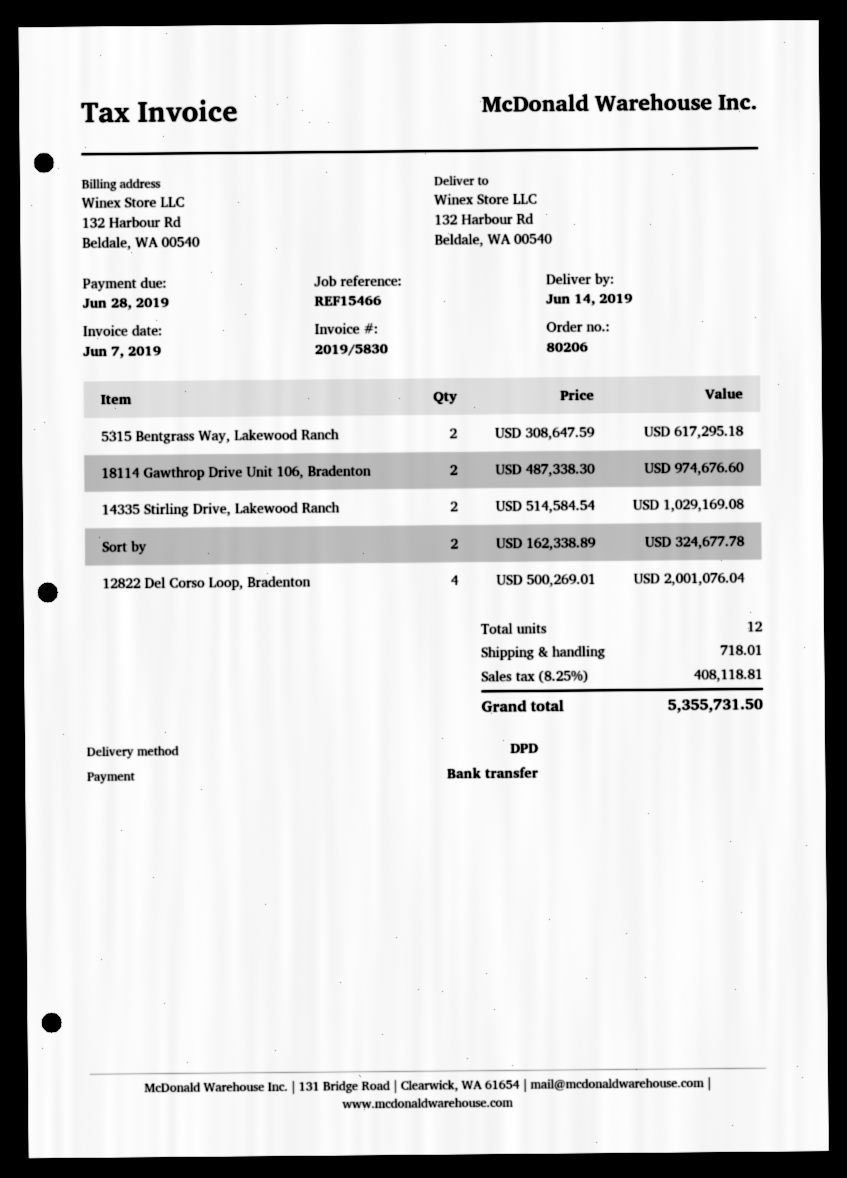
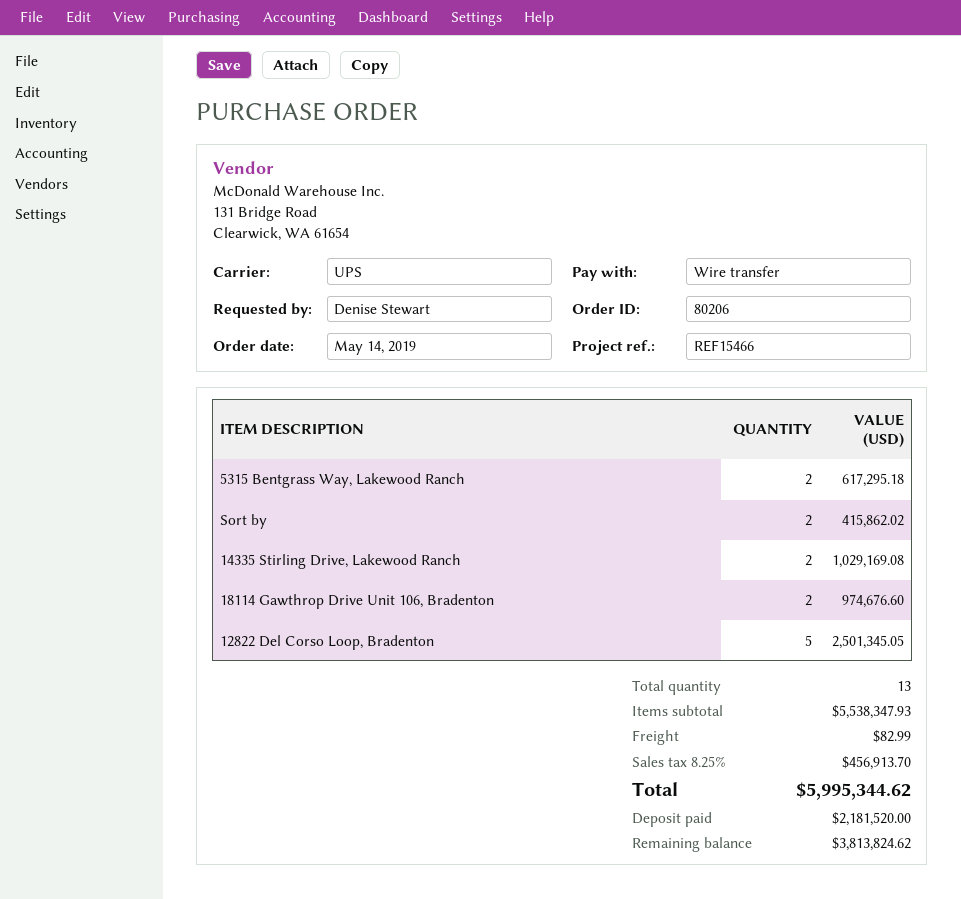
shipping method: DPD -> UPS
Sort by: 2 for 324677.78 -> 2 for 415862.02
12822 Del Corso Loop, Bradenton: 4 for 2001076.04 -> 5 for 2501345.05
total quantity: 12 -> 13
shipping: 718.01 -> 82.99
tax: 8.25% = 408118.81 -> 8.25% = 456913.70
total: 5355731.50 -> 5995344.62

